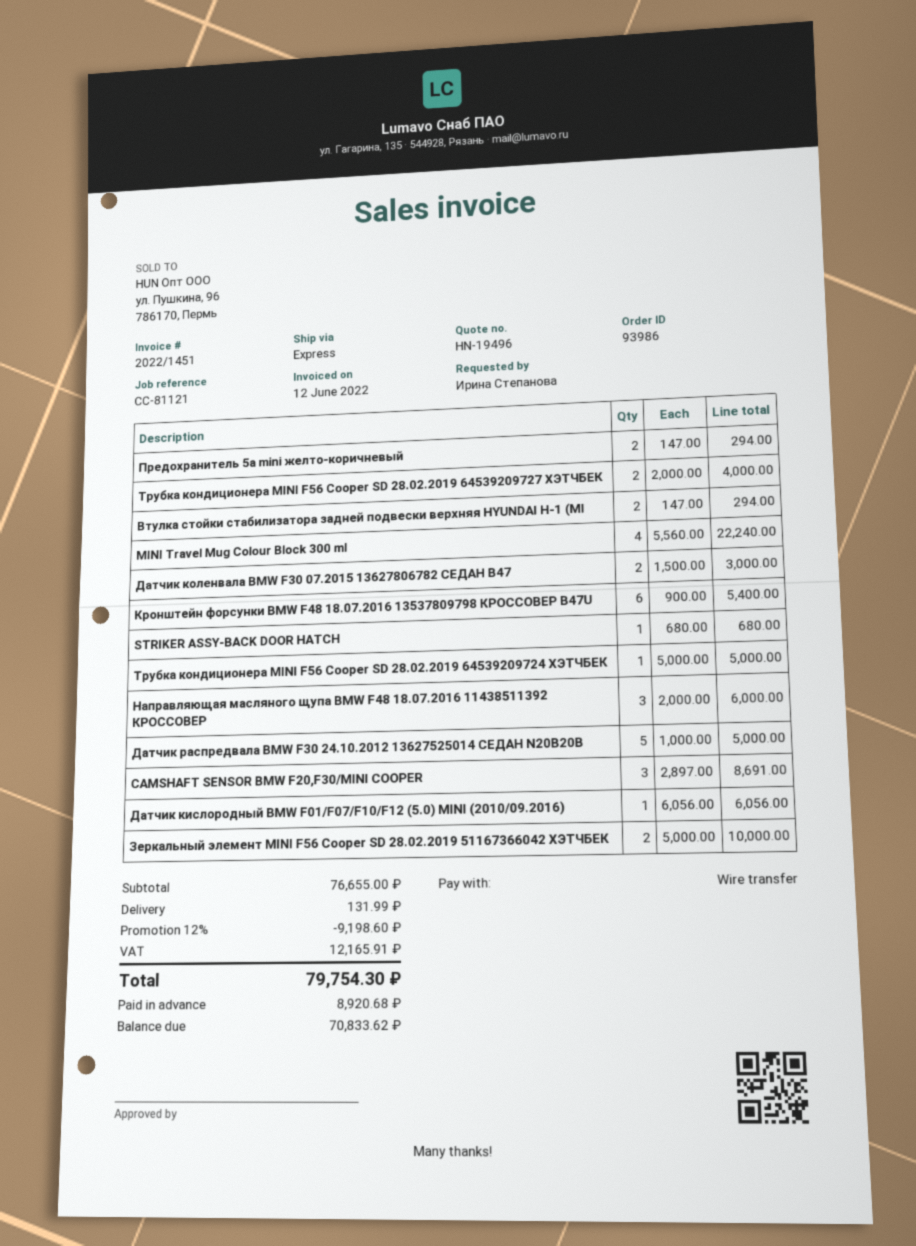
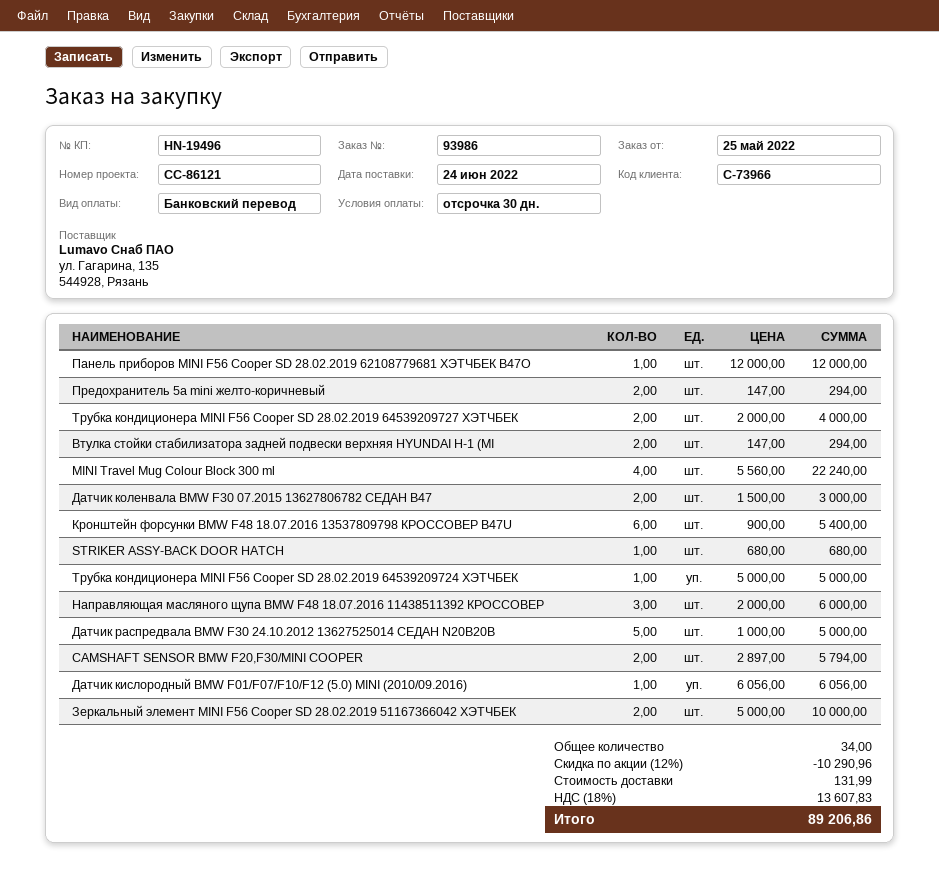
reference: CC-81121 -> CC-86121
CAMSHAFT SENSOR BMW F20,F30/MINI COOPER: 3 x 2897.00 = 8691.00 -> 2 x 2897.00 = 5794.00
Панель приборов MINI F56 Cooper SD 28.02.2019 62108779681 ХЭТЧБЕК B47O: none -> 1 x 12000.00 = 12000.00
discount: 12% = 9198.60 -> 12% = 10290.96
tax: 12165.91 -> 13607.83
total: 79754.30 -> 89206.86

